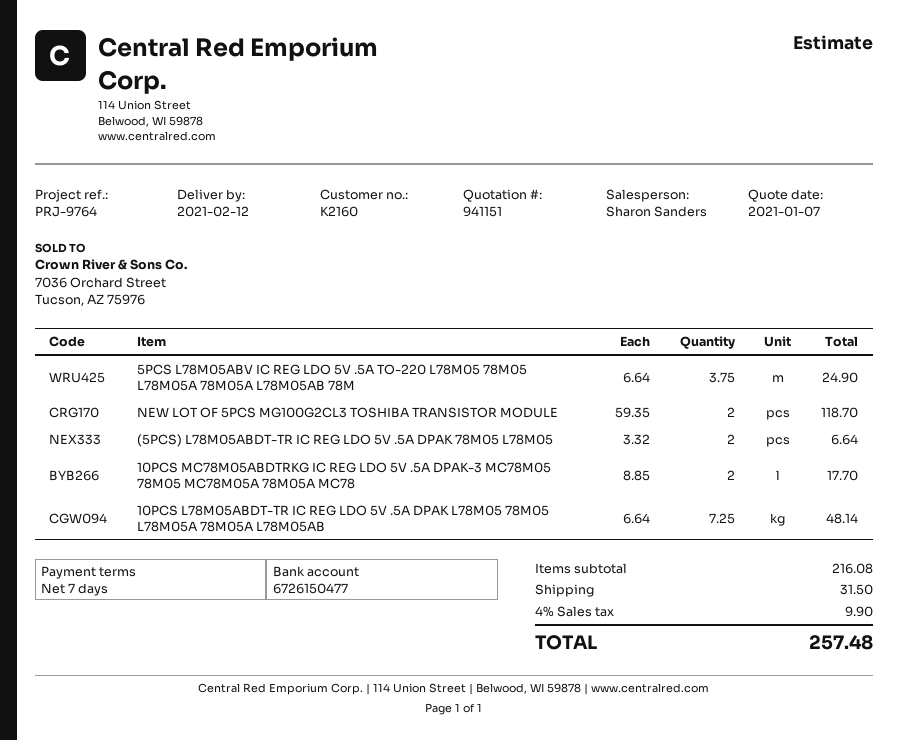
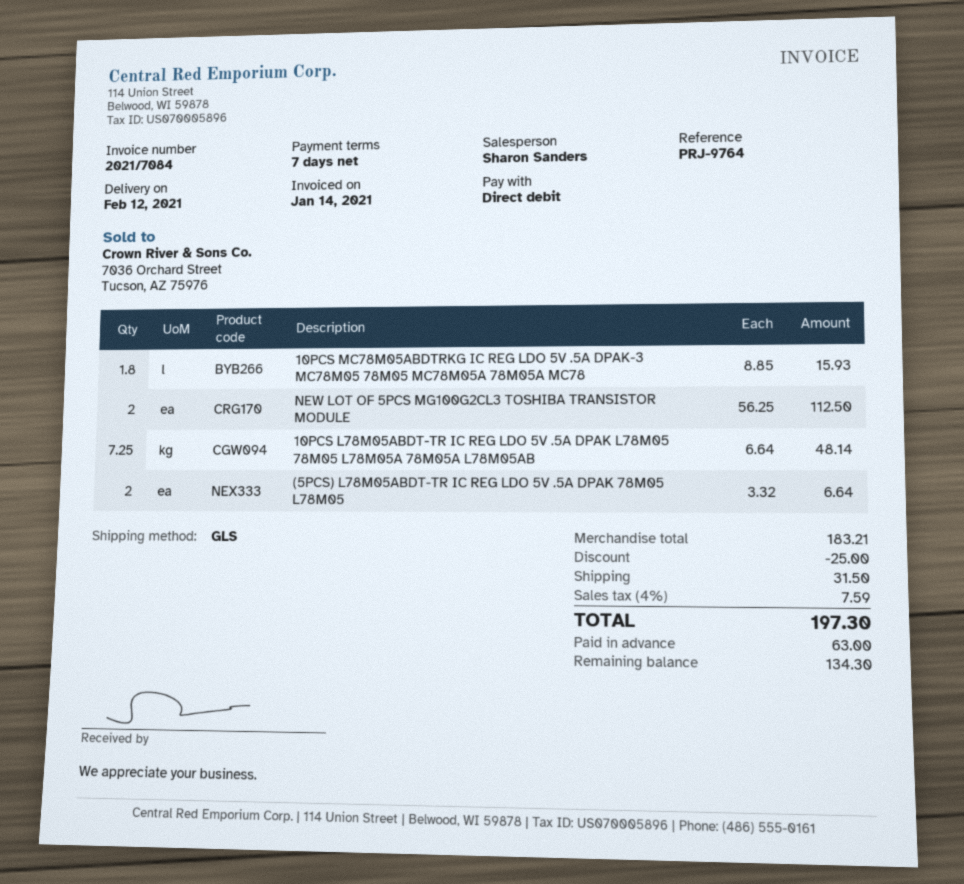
5PCS L78M05ABV IC REG LDO 5V .5A TO-220 L78M05 78M05 L78M05A 78M05A L78M05AB 78M: 3.75 x 6.64 = 24.90 -> none
NEW LOT OF 5PCS MG100G2CL3 TOSHIBA TRANSISTOR MODULE: 2 x 59.35 = 118.70 -> 2 x 56.25 = 112.50
10PCS MC78M05ABDTRKG IC REG LDO 5V .5A DPAK-3 MC78M05 78M05 MC78M05A 78M05A MC78: 2 x 8.85 = 17.70 -> 1.8 x 8.85 = 15.93
subtotal: 216.08 -> 183.21
discount: none -> 25.00
tax: 4% = 9.90 -> 4% = 7.59
total: 257.48 -> 197.30

